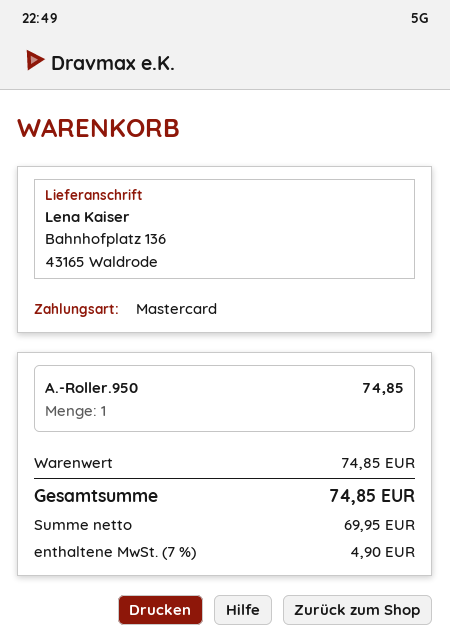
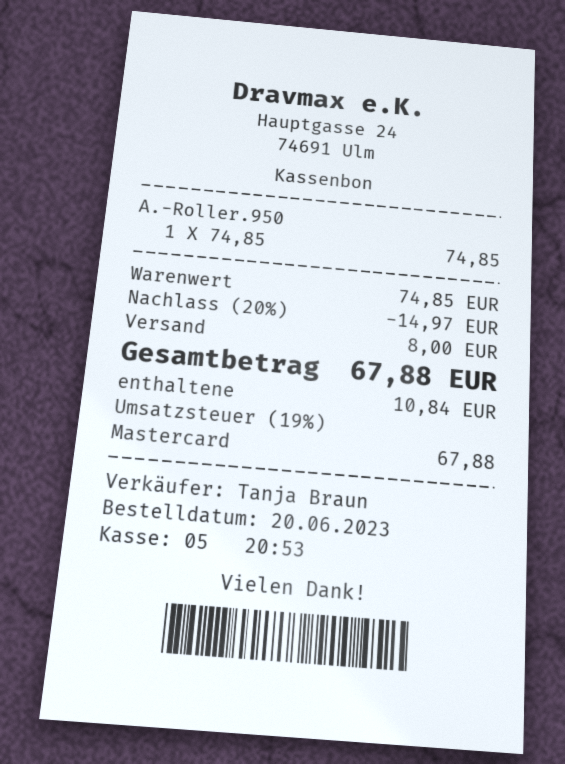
discount: none -> 20% = 14.97
shipping: none -> 8.00
tax: 7% = 4.90 -> 19% = 10.84
total: 74.85 -> 67.88

